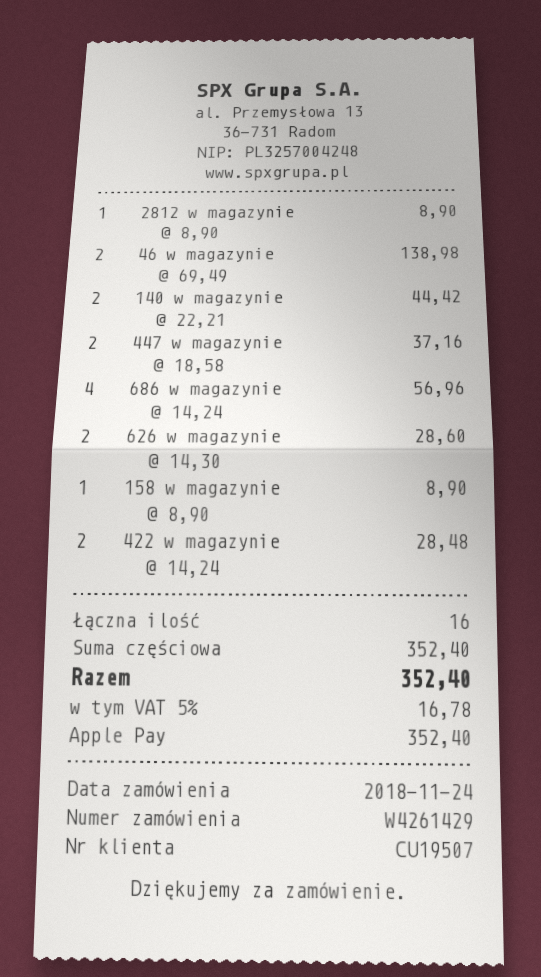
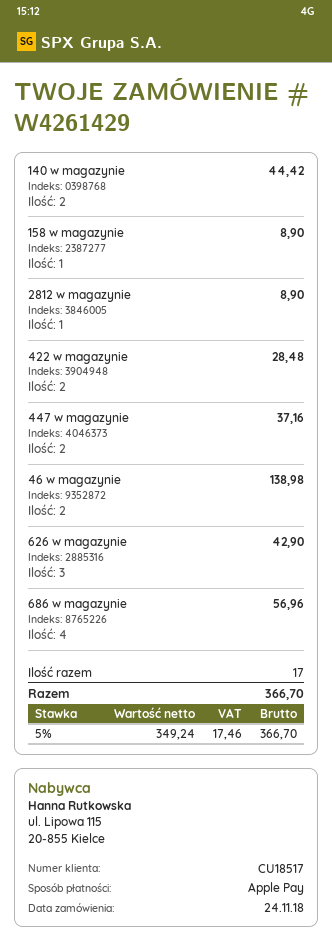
customer number: CU19507 -> CU18517
626 w magazynie: 2 for 28.60 -> 3 for 42.90
total quantity: 16 -> 17
tax: 5% = 16.78 -> 5% = 17.46
total: 352.40 -> 366.70

